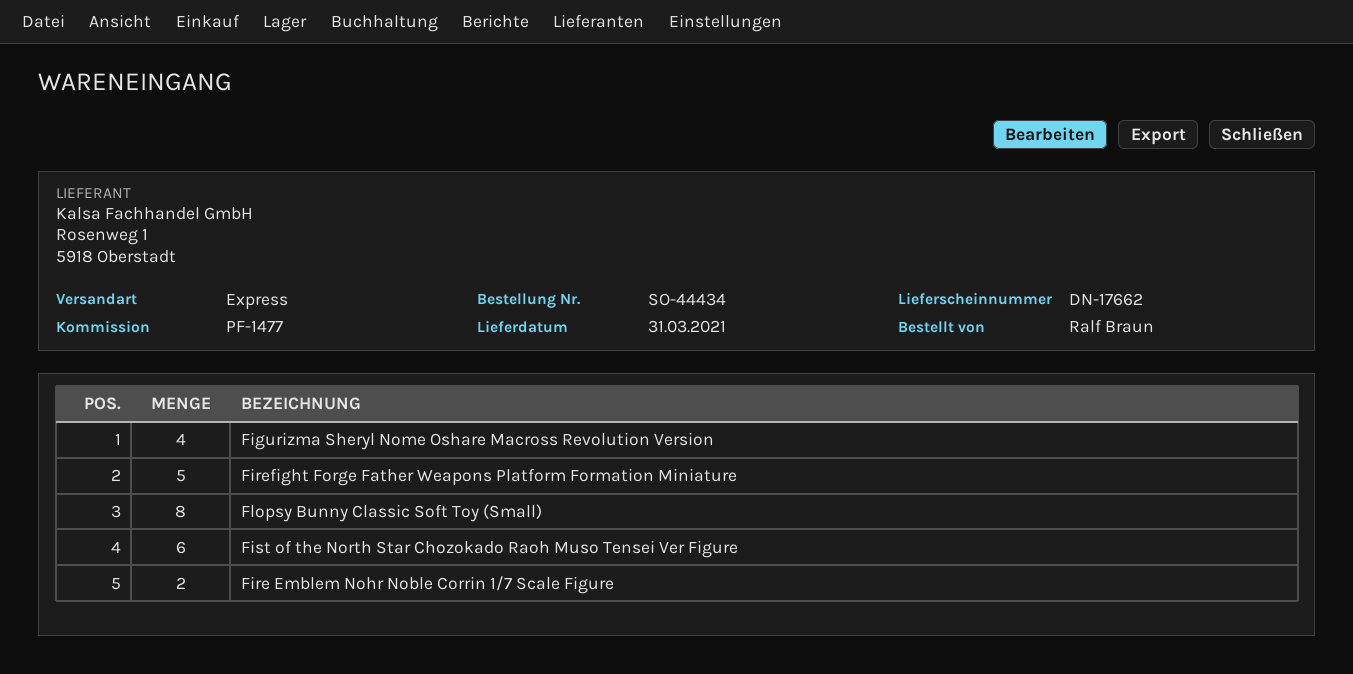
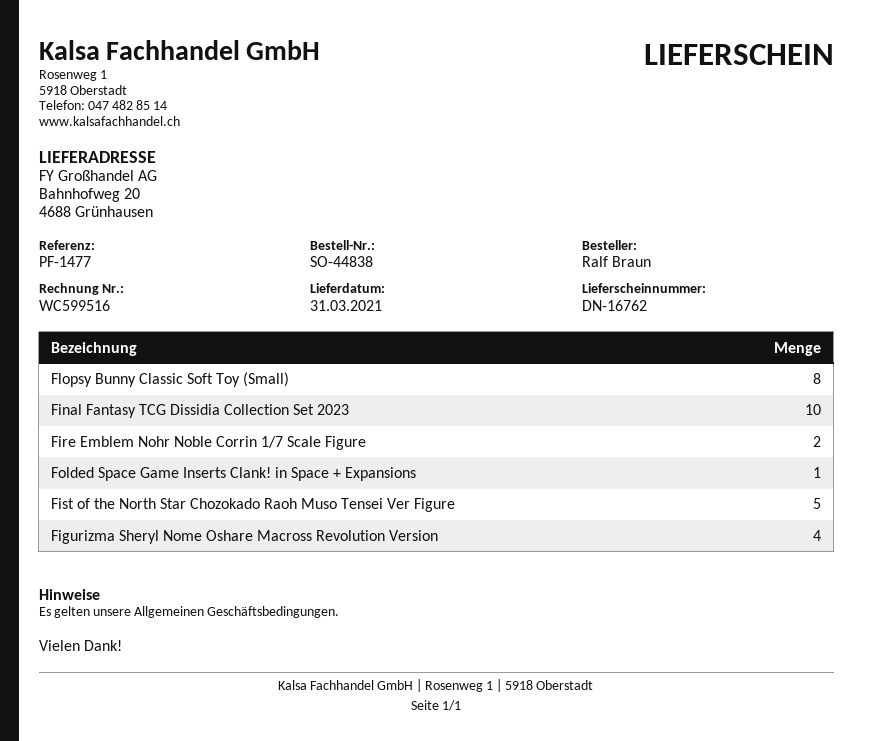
order number: SO-44434 -> SO-44838
delivery note number: DN-17662 -> DN-16762
Firefight Forge Father Weapons Platform Formation Miniature: 5 -> none
Fist of the North Star Chozokado Raoh Muso Tensei Ver Figure: 6 -> 5
Final Fantasy TCG Dissidia Collection Set 2023: none -> 10
Folded Space Game Inserts Clank! in Space + Expansions: none -> 1

